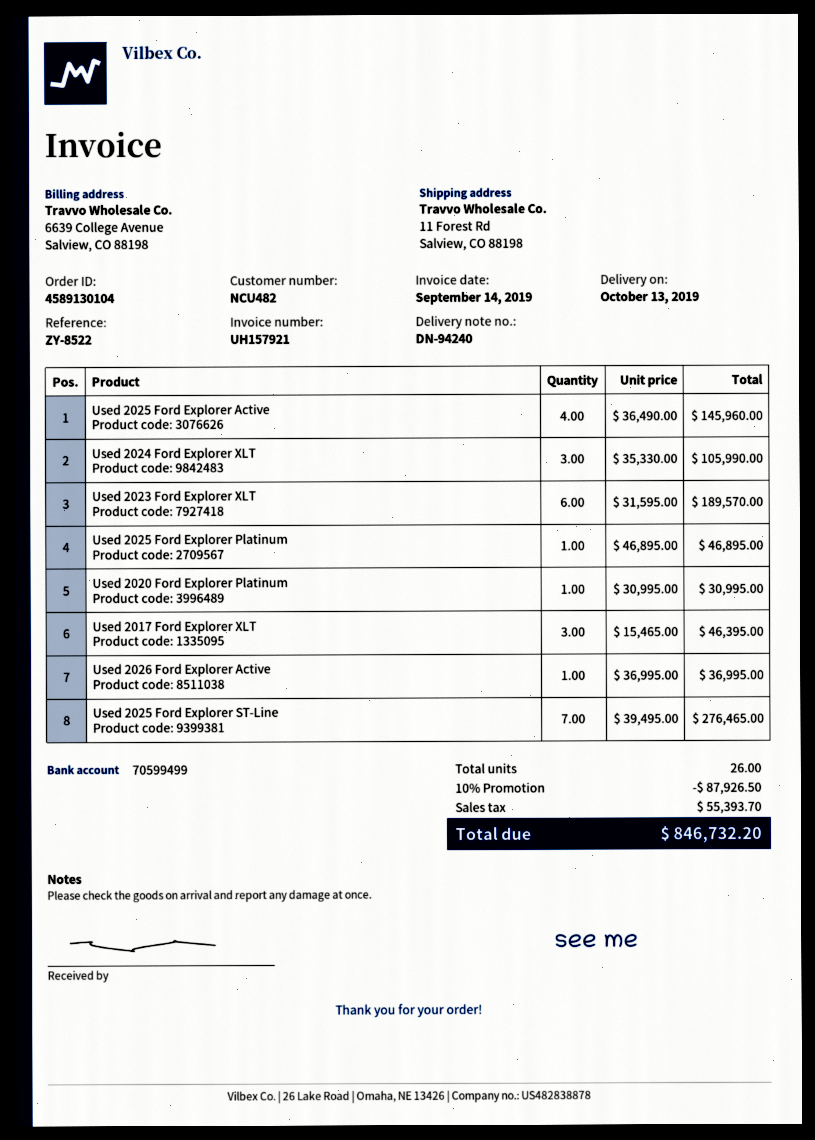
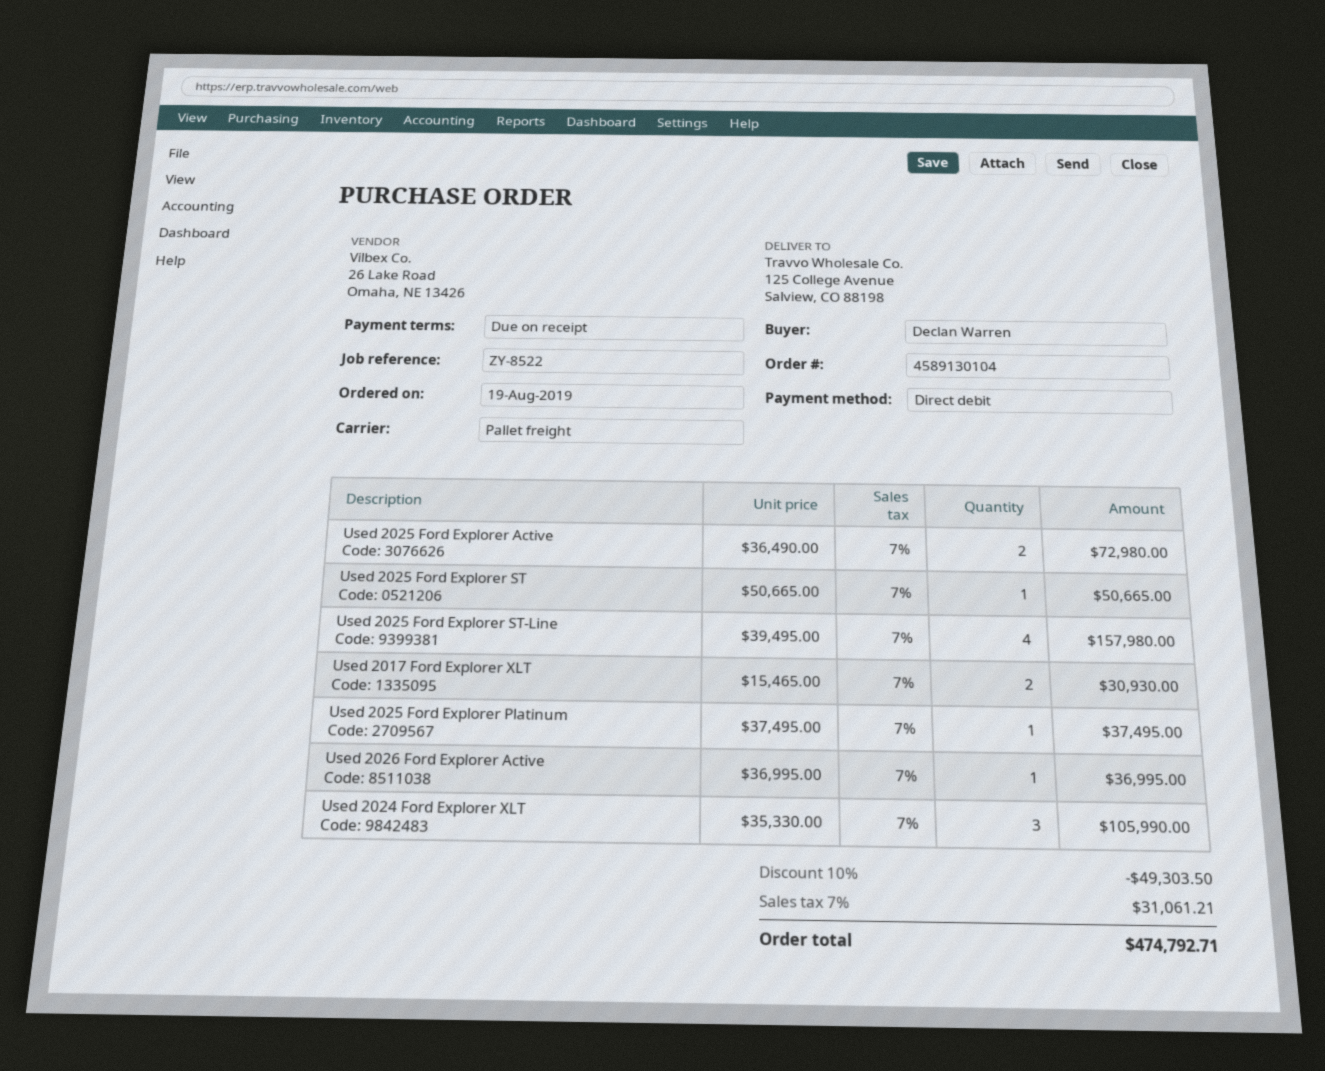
ship to: 11 Forest Rd, Salview, CO 88198 -> 125 College Avenue, Salview, CO 88198
Used 2025 Ford Explorer Active: 4 x 36490.00 = 145960.00 -> 2 x 36490.00 = 72980.00
Used 2023 Ford Explorer XLT: 6 x 31595.00 = 189570.00 -> none
Used 2025 Ford Explorer Platinum: 1 x 46895.00 = 46895.00 -> 1 x 37495.00 = 37495.00
Used 2020 Ford Explorer Platinum: 1 x 30995.00 = 30995.00 -> none
Used 2017 Ford Explorer XLT: 3 x 15465.00 = 46395.00 -> 2 x 15465.00 = 30930.00
Used 2025 Ford Explorer ST-Line: 7 x 39495.00 = 276465.00 -> 4 x 39495.00 = 157980.00
Used 2025 Ford Explorer ST: none -> 1 x 50665.00 = 50665.00
discount: 10% = 87926.50 -> 10% = 49303.50
tax: 55393.70 -> 31061.21
total: 846732.20 -> 474792.71

